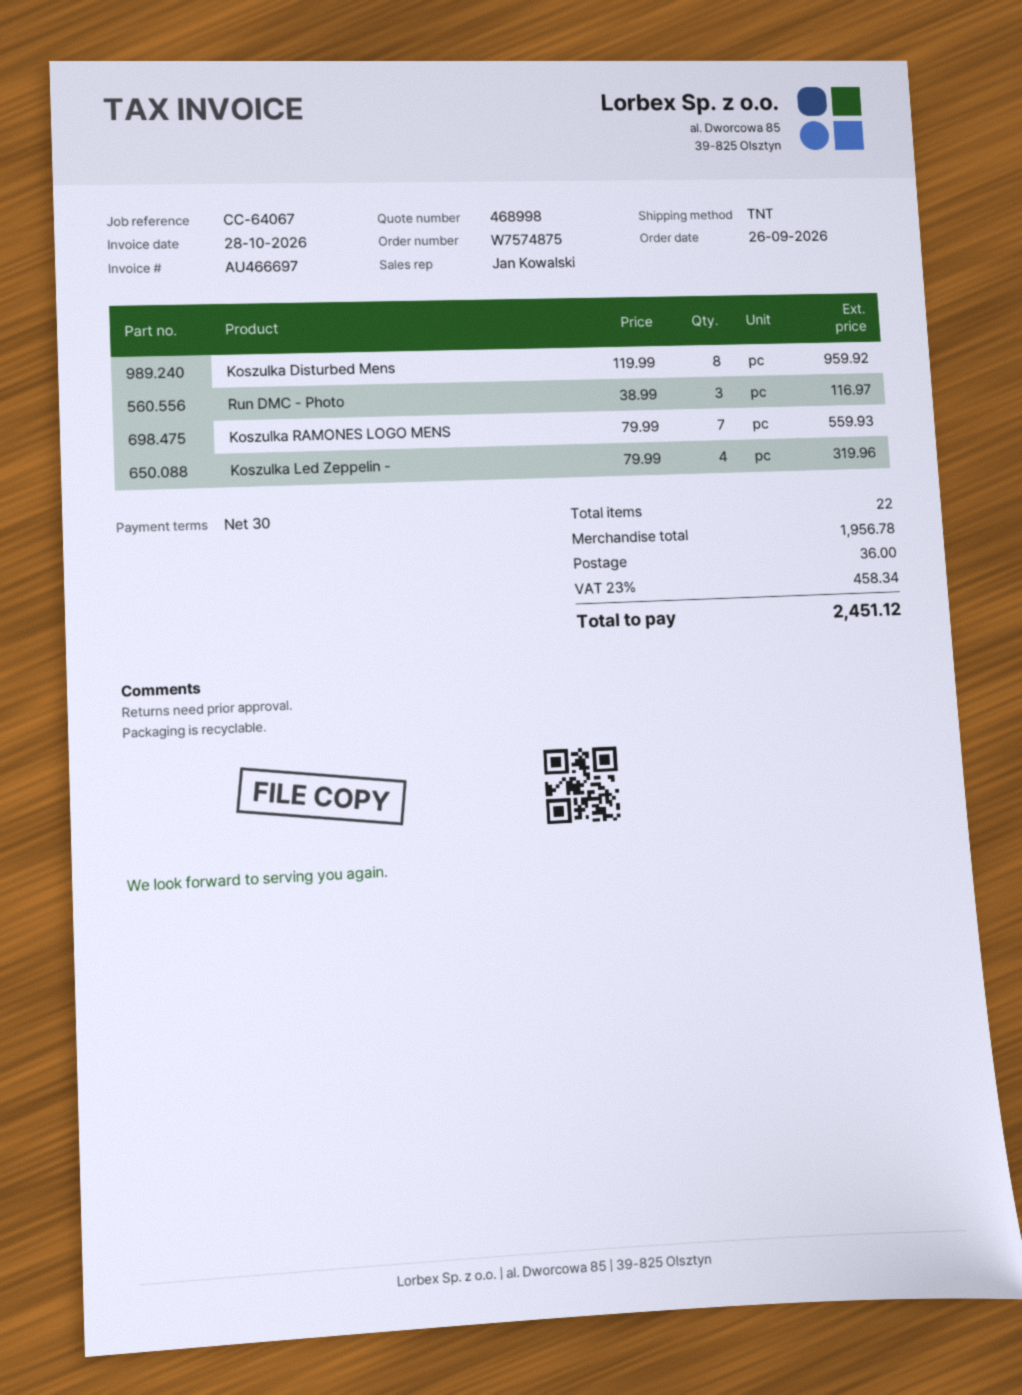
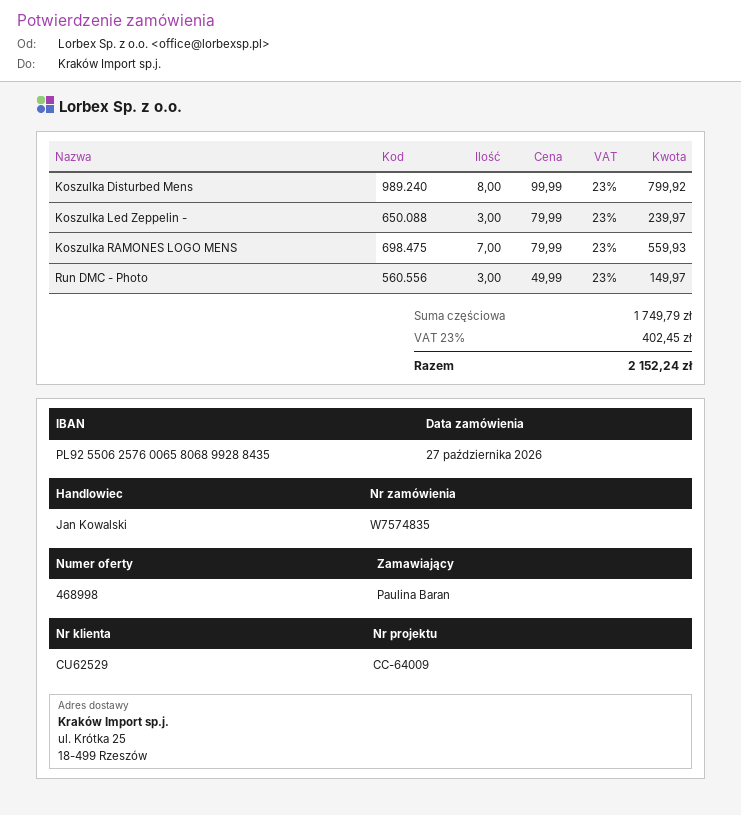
order number: W7574875 -> W7574835
order date: 2026-09-26 -> 2026-10-27
reference: CC-64067 -> CC-64009
Koszulka Disturbed Mens: 8 x 119.99 = 959.92 -> 8 x 99.99 = 799.92
Run DMC - Photo: 3 x 38.99 = 116.97 -> 3 x 49.99 = 149.97
Koszulka Led Zeppelin -: 4 x 79.99 = 319.96 -> 3 x 79.99 = 239.97
subtotal: 1956.78 -> 1749.79
shipping: 36.00 -> none
tax: 23% = 458.34 -> 23% = 402.45
total: 2451.12 -> 2152.24

